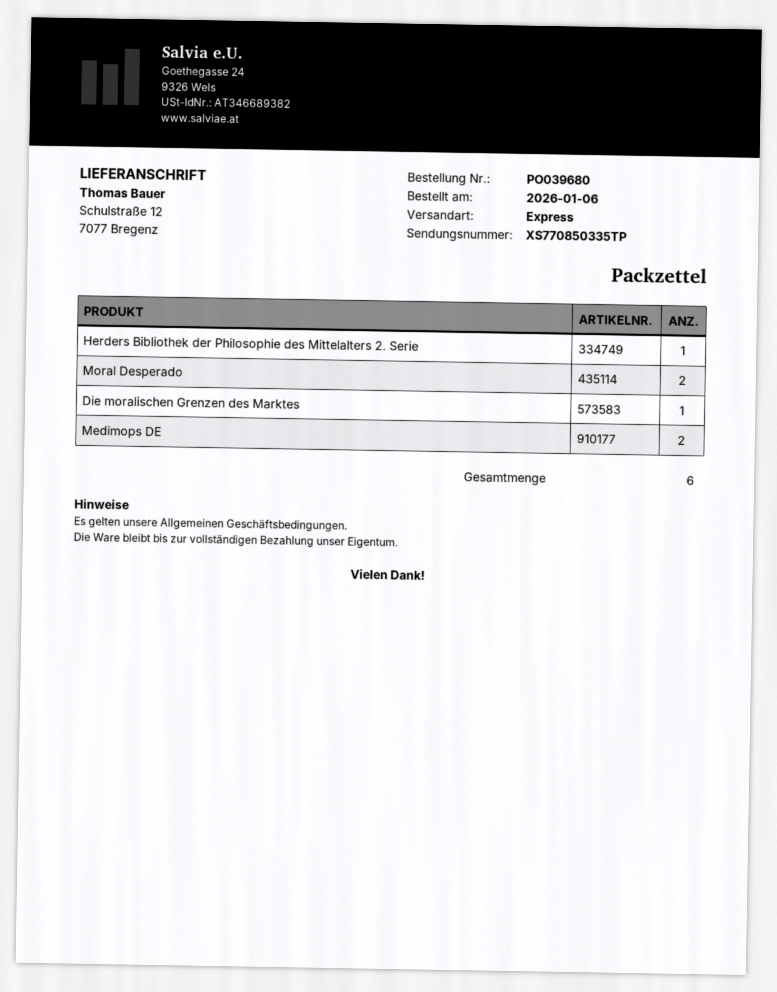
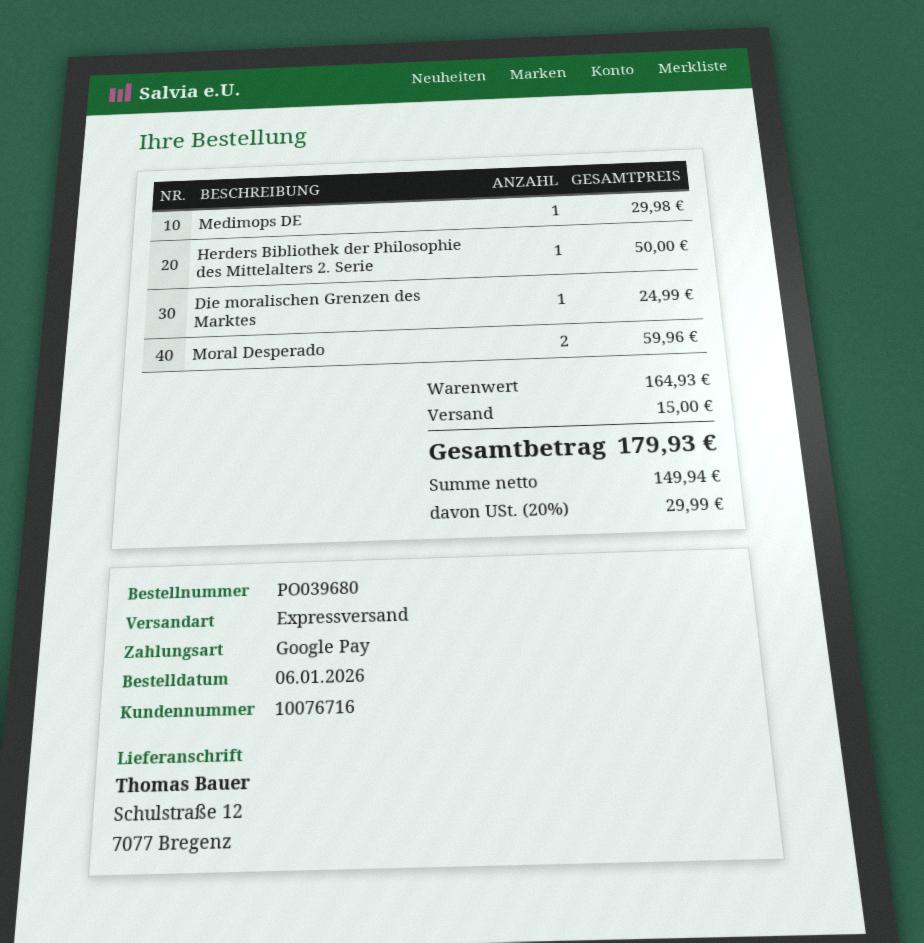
Medimops DE: 2 -> 1

